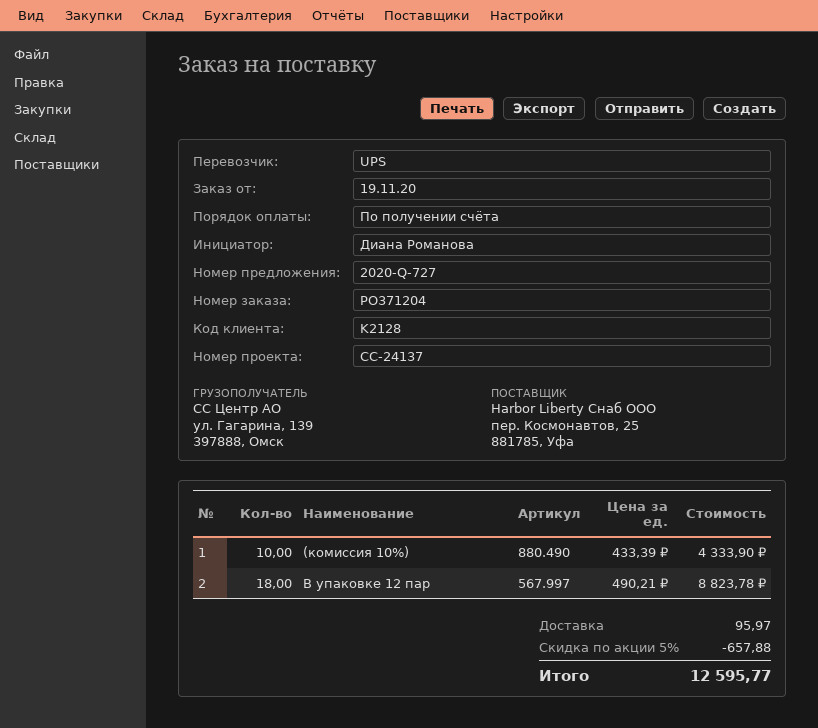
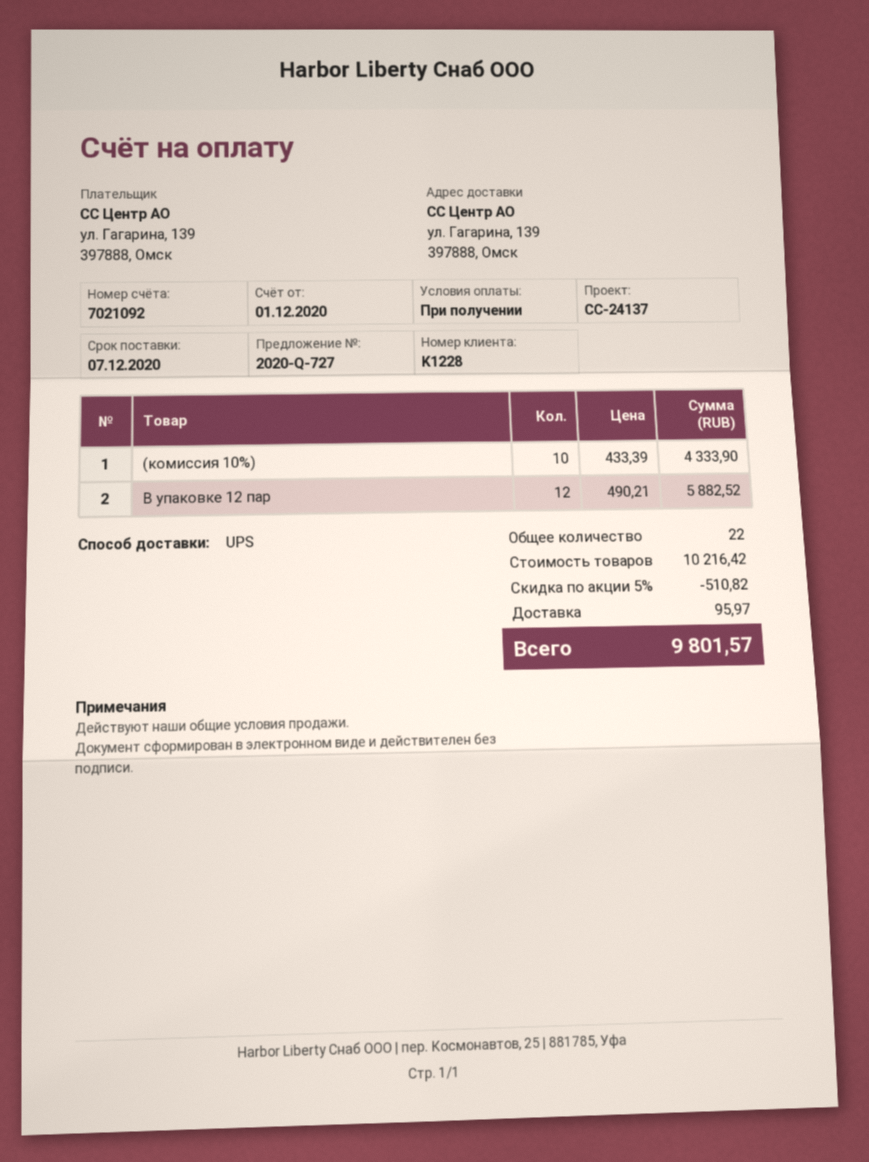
customer number: K2128 -> K1228
В упаковке 12 пар: 18 x 490.21 = 8823.78 -> 12 x 490.21 = 5882.52
discount: 5% = 657.88 -> 5% = 510.82
total: 12595.77 -> 9801.57

